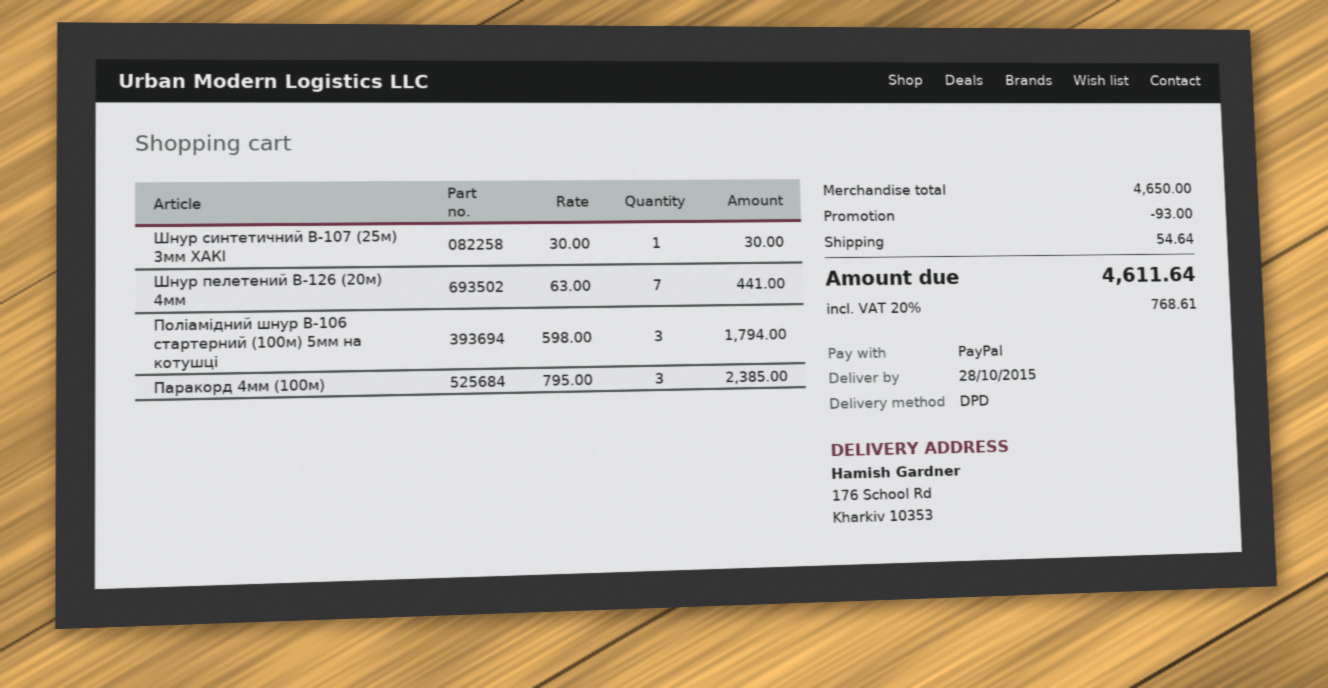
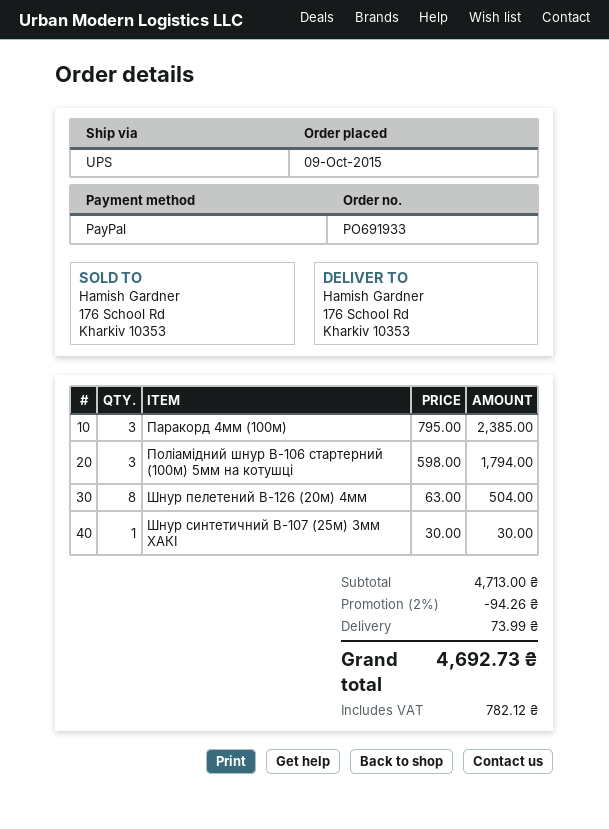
shipping method: DPD -> UPS
Шнур пелетений В-126 (20м) 4мм: 7 x 63.00 = 441.00 -> 8 x 63.00 = 504.00
subtotal: 4650.00 -> 4713.00
discount: 93.00 -> 94.26
shipping: 54.64 -> 73.99
tax: 768.61 -> 782.12
total: 4611.64 -> 4692.73

